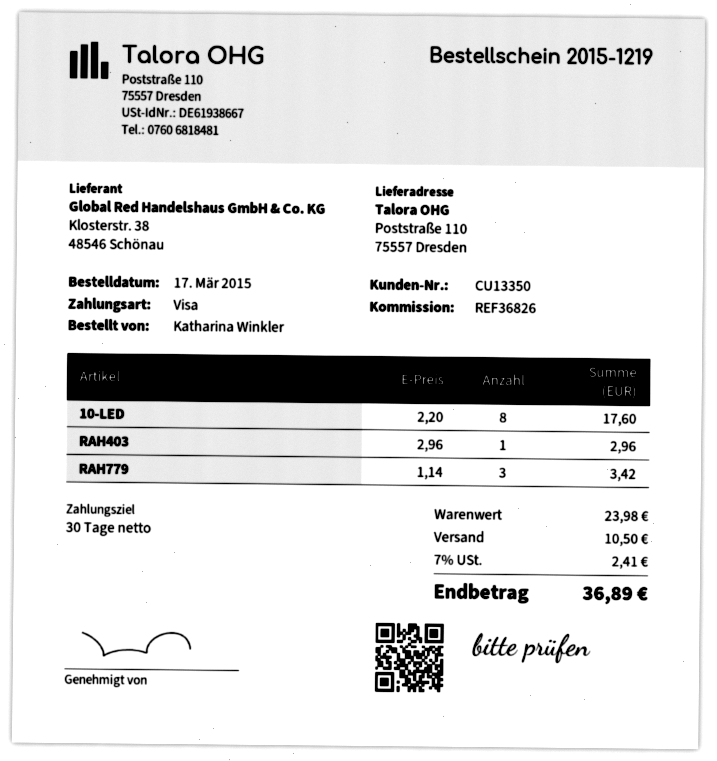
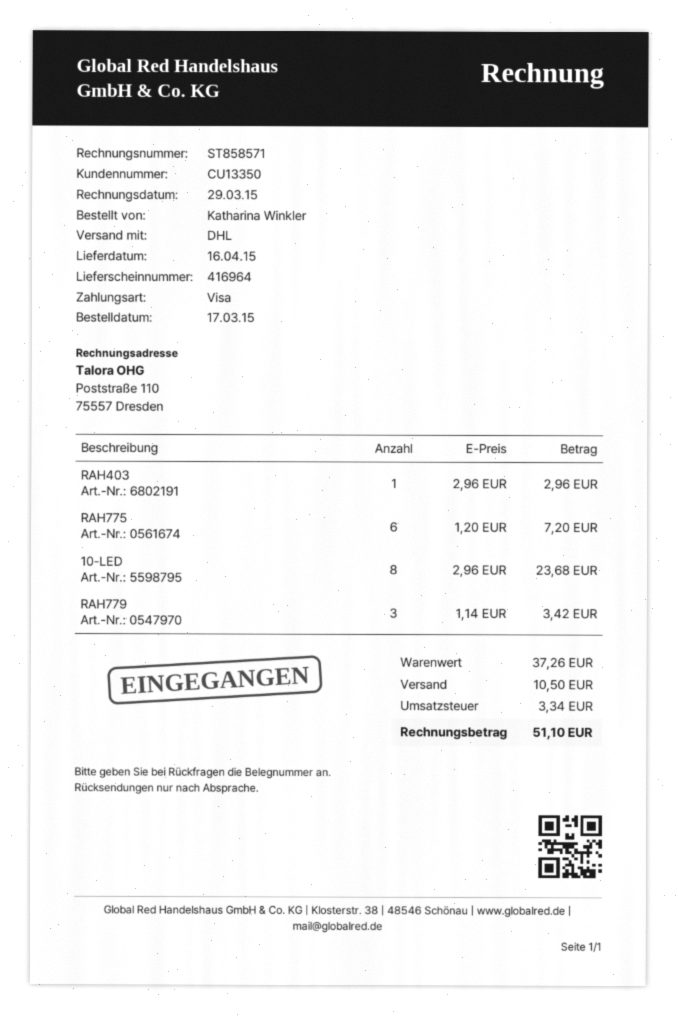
10-LED: 8 x 2.20 = 17.60 -> 8 x 2.96 = 23.68
RAH775: none -> 6 x 1.20 = 7.20
subtotal: 23.98 -> 37.26
tax: 2.41 -> 3.34
total: 36.89 -> 51.10

